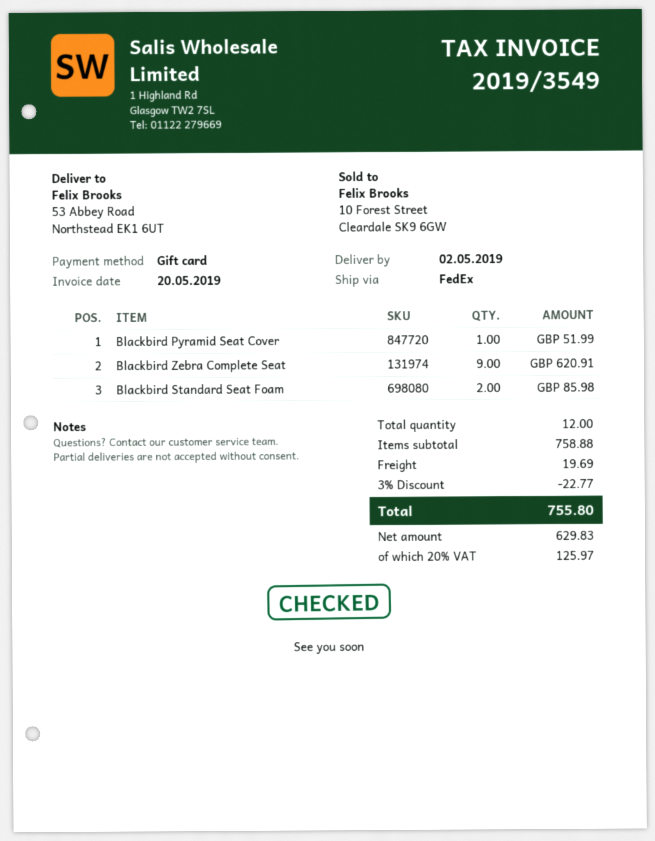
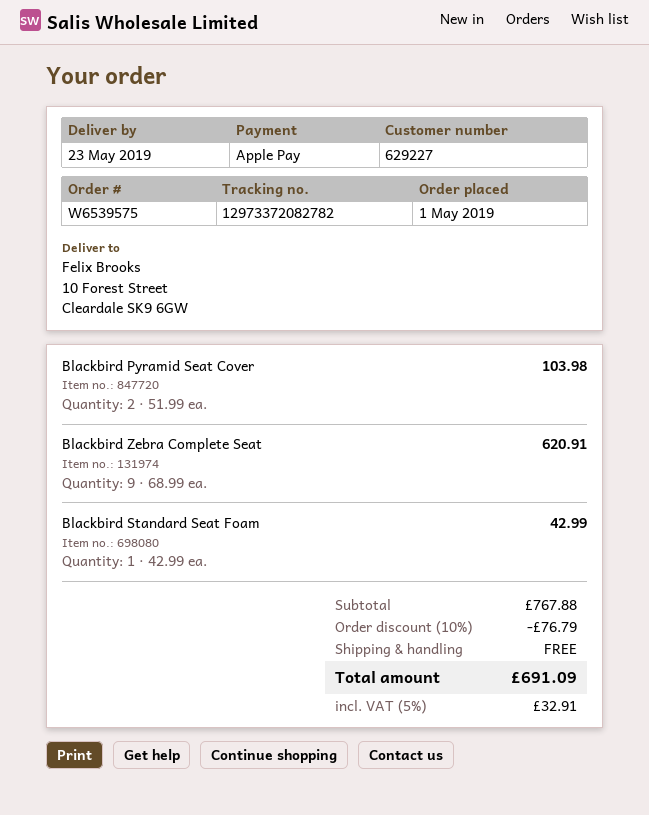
delivery date: 2019-05-02 -> 2019-05-23
payment method: gift card -> Apple Pay
ship to: 53 Abbey Road, Northstead EK1 6UT -> 10 Forest Street, Cleardale SK9 6GW
Blackbird Pyramid Seat Cover: 1 for 51.99 -> 2 for 103.98
Blackbird Standard Seat Foam: 2 for 85.98 -> 1 for 42.99
subtotal: 758.88 -> 767.88
discount: 3% = 22.77 -> 10% = 76.79
shipping: 19.69 -> 0.00
tax: 20% = 125.97 -> 5% = 32.91
total: 755.80 -> 691.09

